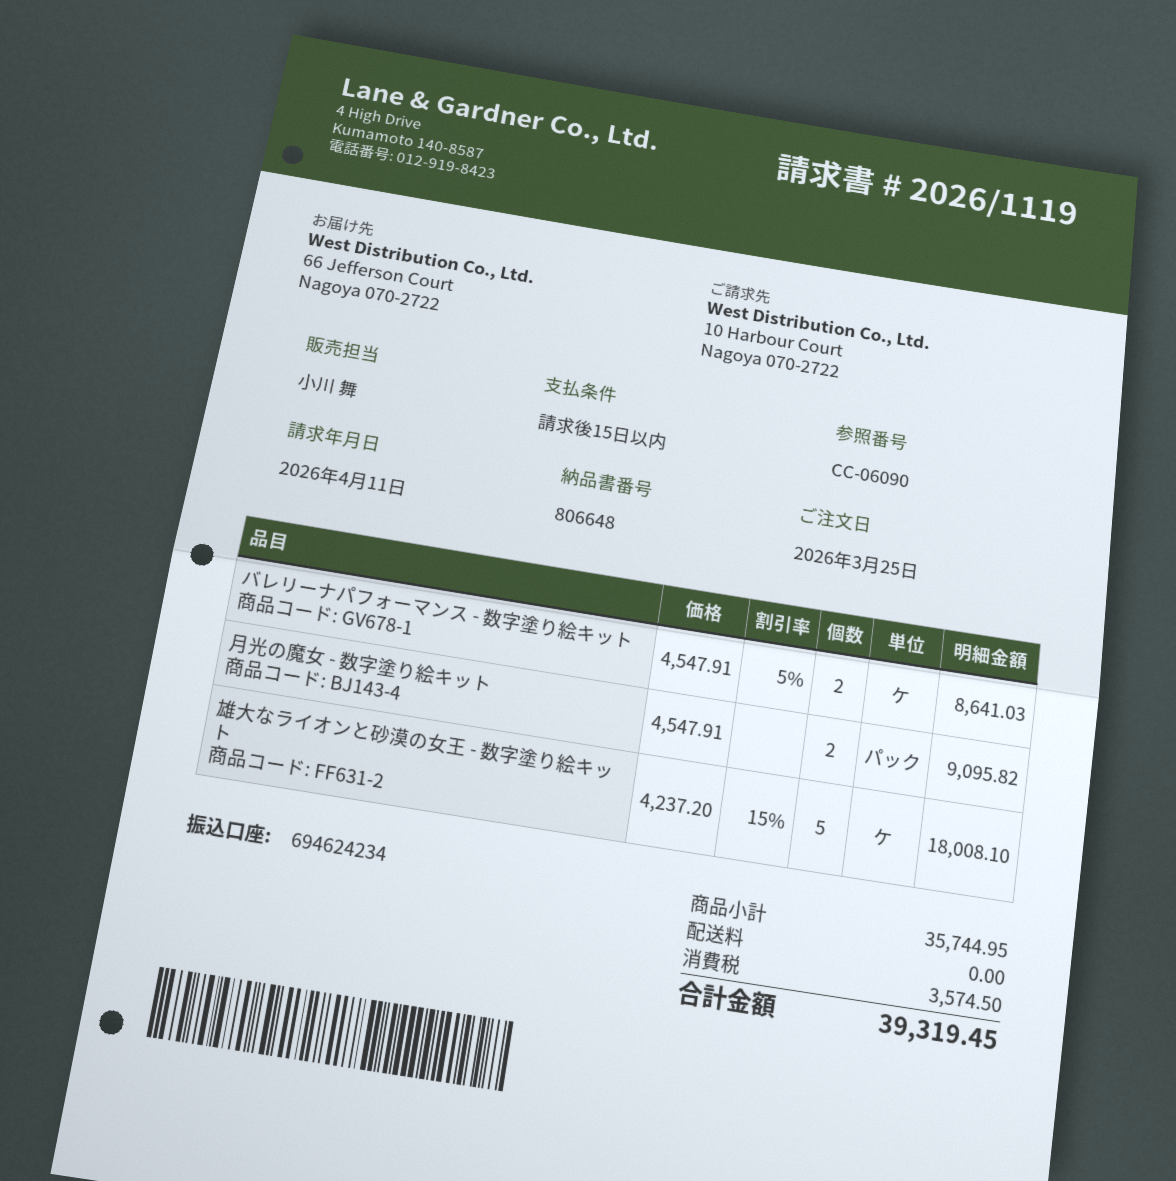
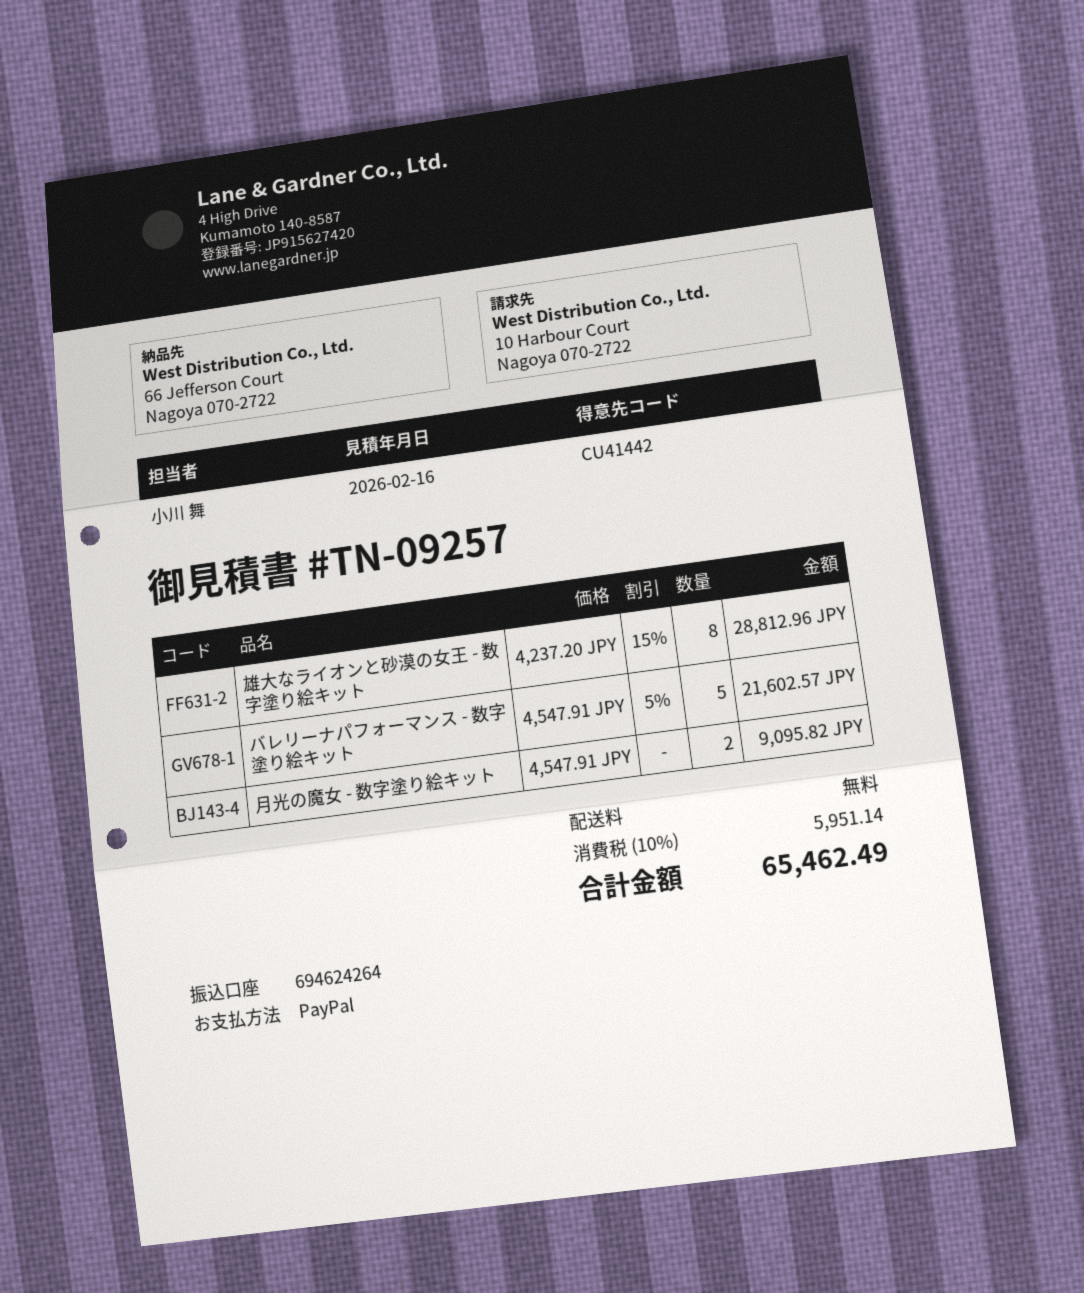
bank account: 694624234 -> 694624264
バレリーナパフォーマンス - 数字塗り絵キット: 2 x 4547.91 - 5% = 8641.03 -> 5 x 4547.91 - 5% = 21602.57
雄大なライオンと砂漠の女王 - 数字塗り絵キット: 5 x 4237.20 - 15% = 18008.10 -> 8 x 4237.20 - 15% = 28812.96
tax: 3574.50 -> 5951.14
total: 39319.45 -> 65462.49

